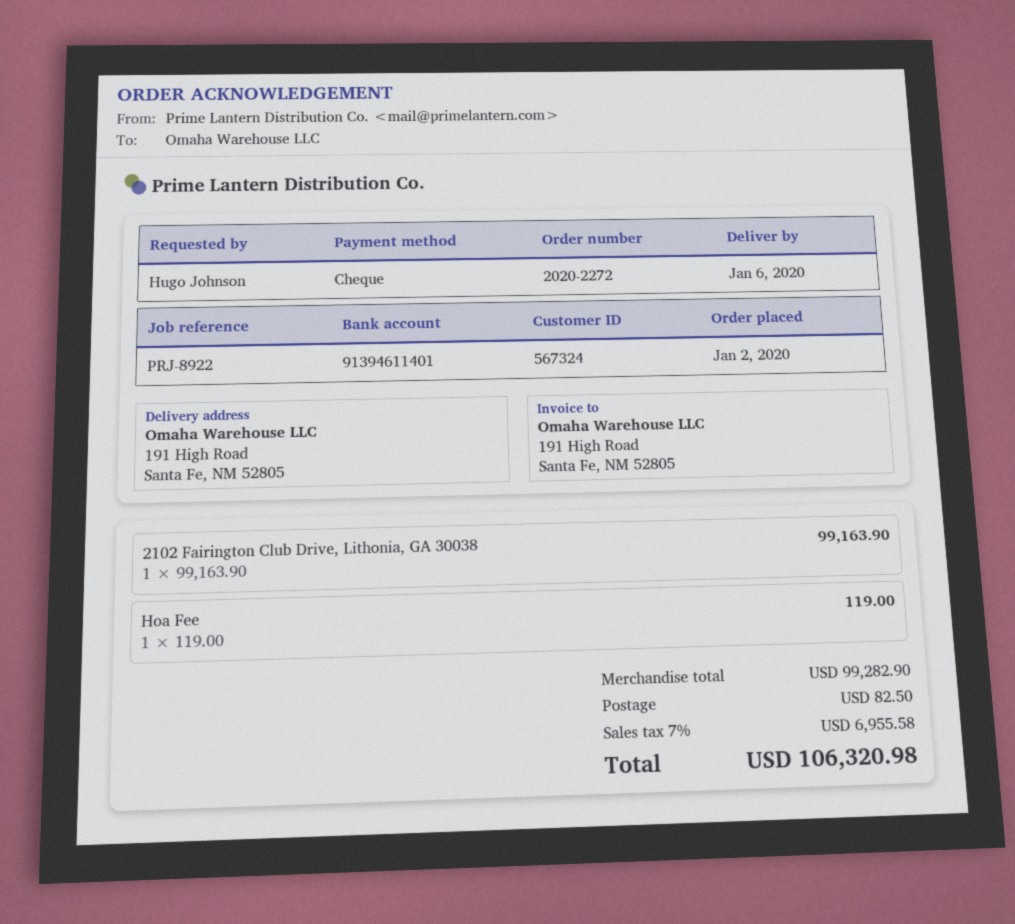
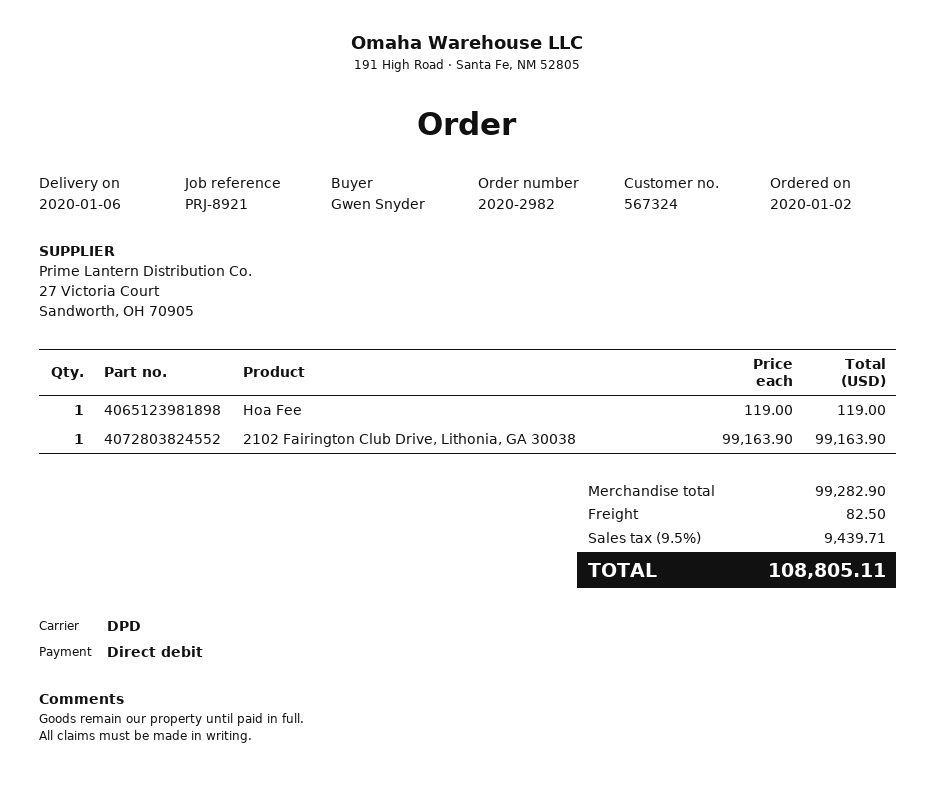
order number: 2020-2272 -> 2020-2982
reference: PRJ-8922 -> PRJ-8921
ordered by: Hugo Johnson -> Gwen Snyder
payment method: cheque -> direct debit
tax: 7% = 6955.58 -> 9.5% = 9439.71
total: 106320.98 -> 108805.11

